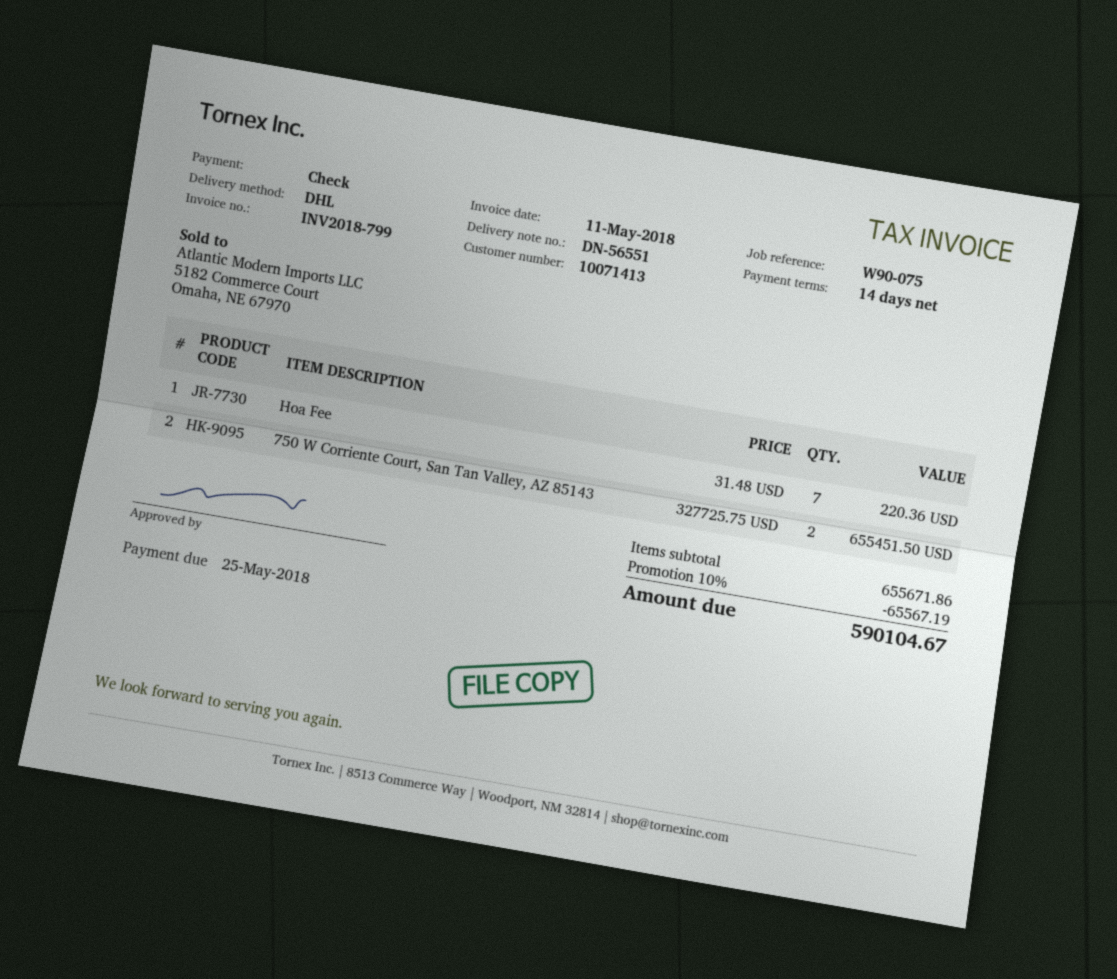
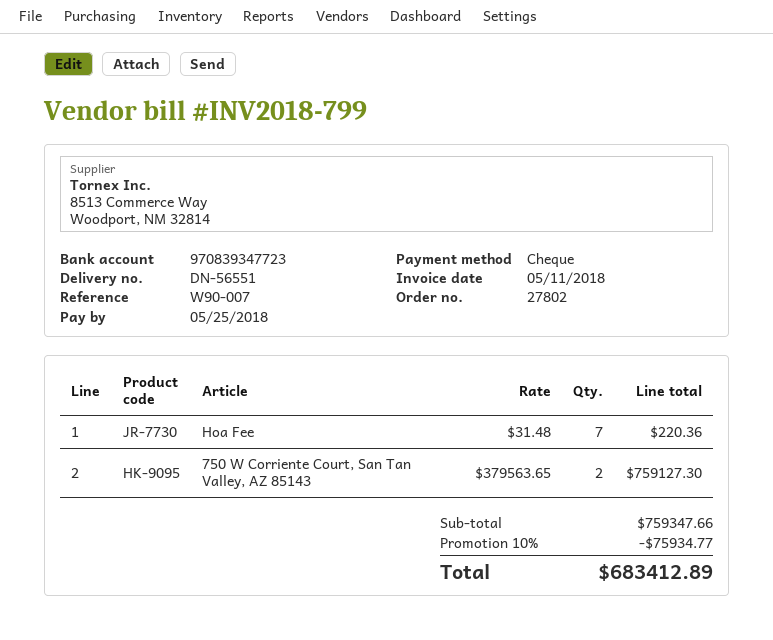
reference: W90-075 -> W90-007
750 W Corriente Court, San Tan Valley, AZ 85143: 2 x 327725.75 = 655451.50 -> 2 x 379563.65 = 759127.30
subtotal: 655671.86 -> 759347.66
discount: 10% = 65567.19 -> 10% = 75934.77
total: 590104.67 -> 683412.89

